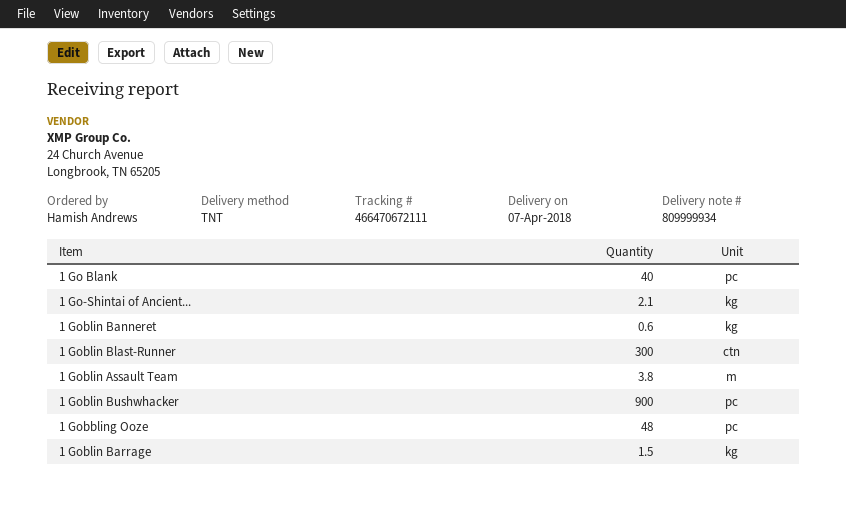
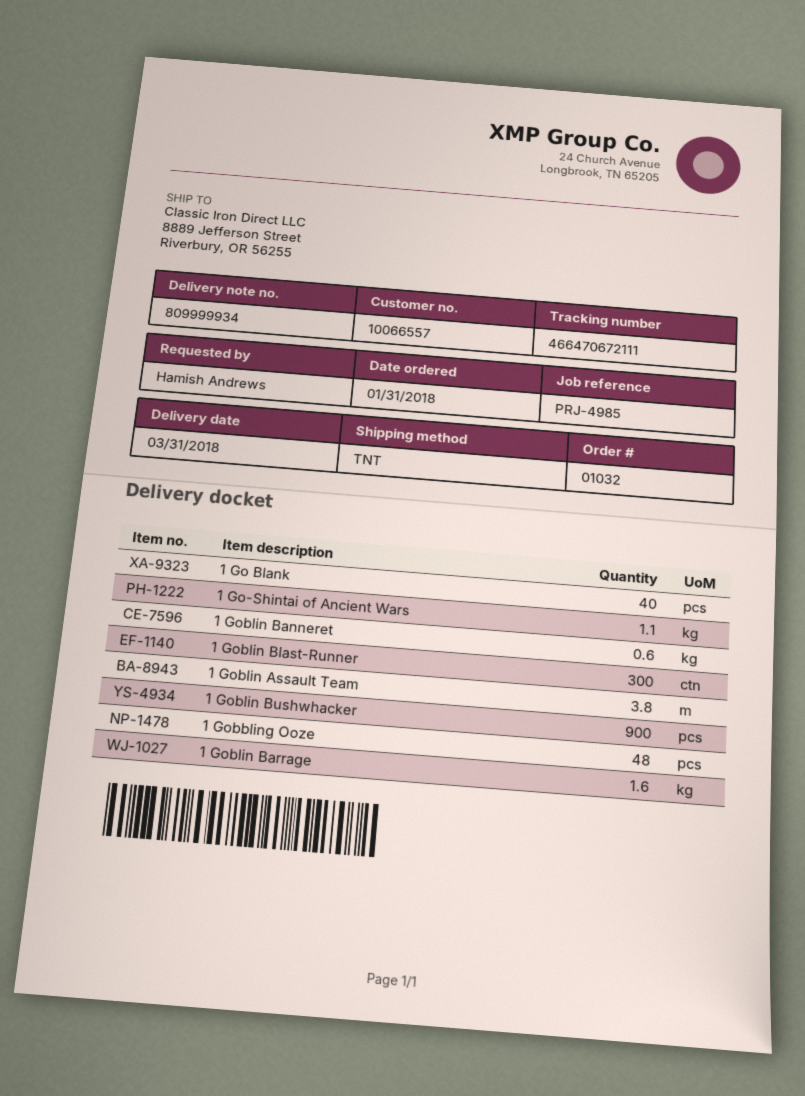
delivery date: 2018-04-07 -> 2018-03-31
1 Go-Shintai of Ancient...: 2.1 -> 1.1
1 Goblin Barrage: 1.5 -> 1.6

